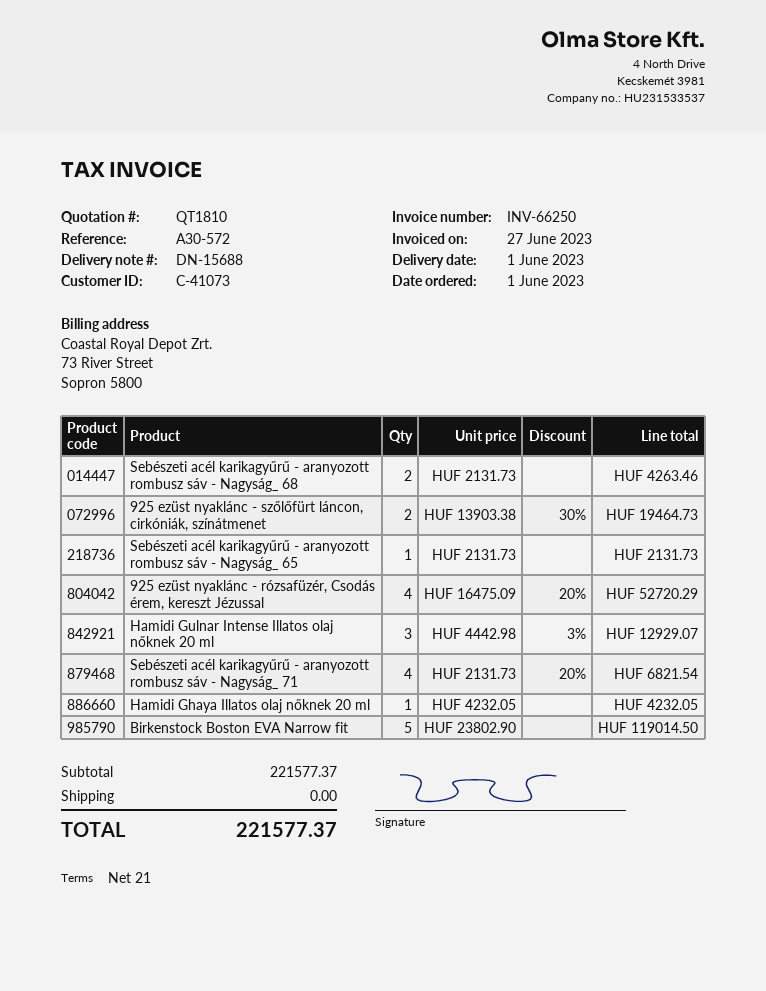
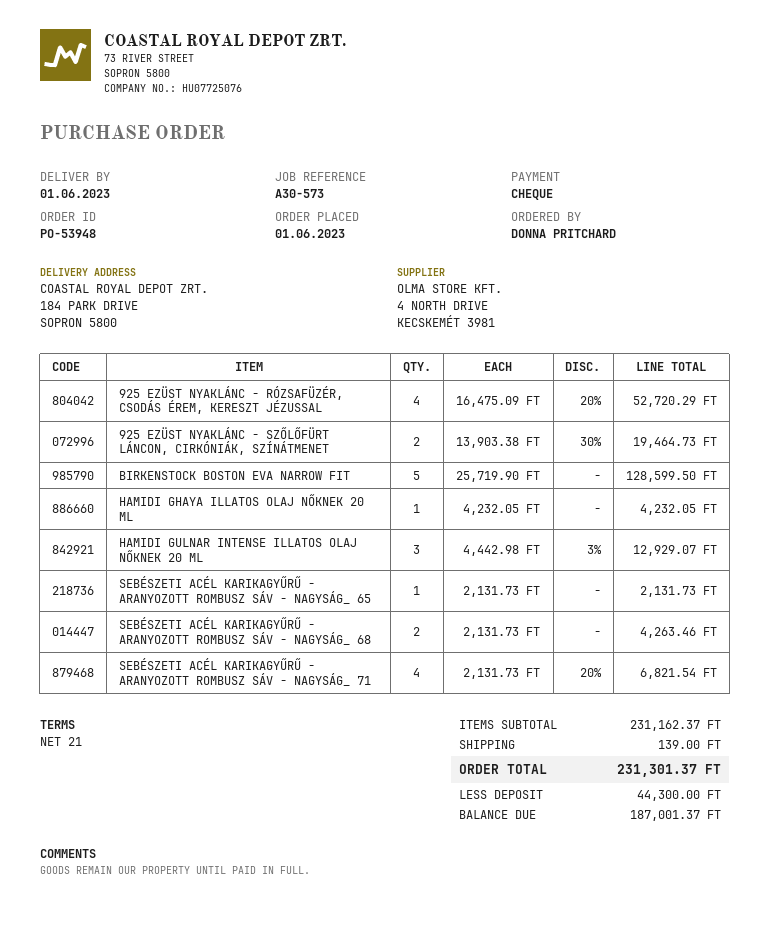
reference: A30-572 -> A30-573
Birkenstock Boston EVA Narrow fit: 5 x 23802.90 = 119014.50 -> 5 x 25719.90 = 128599.50
subtotal: 221577.37 -> 231162.37
shipping: 0.00 -> 139.00
total: 221577.37 -> 231301.37

